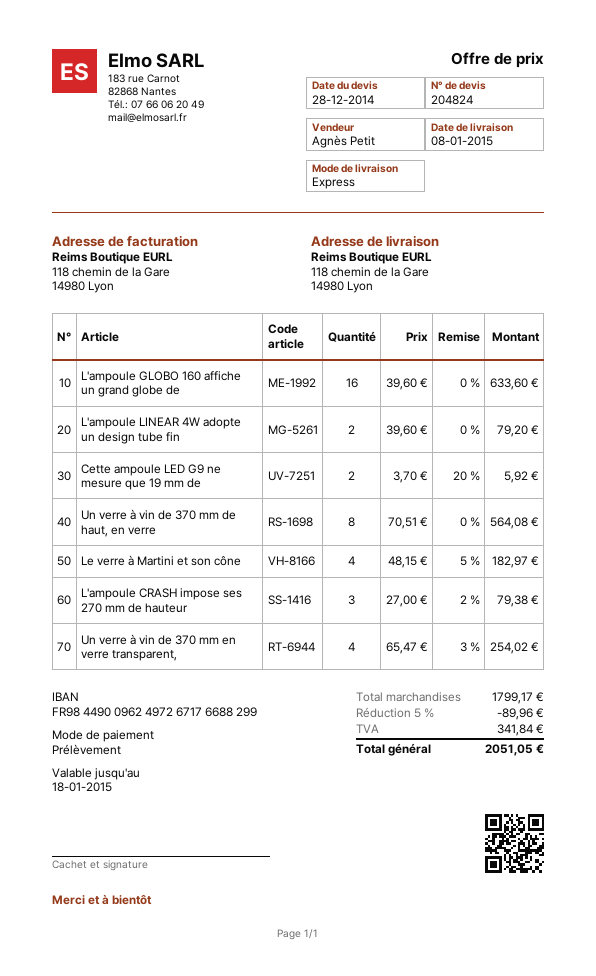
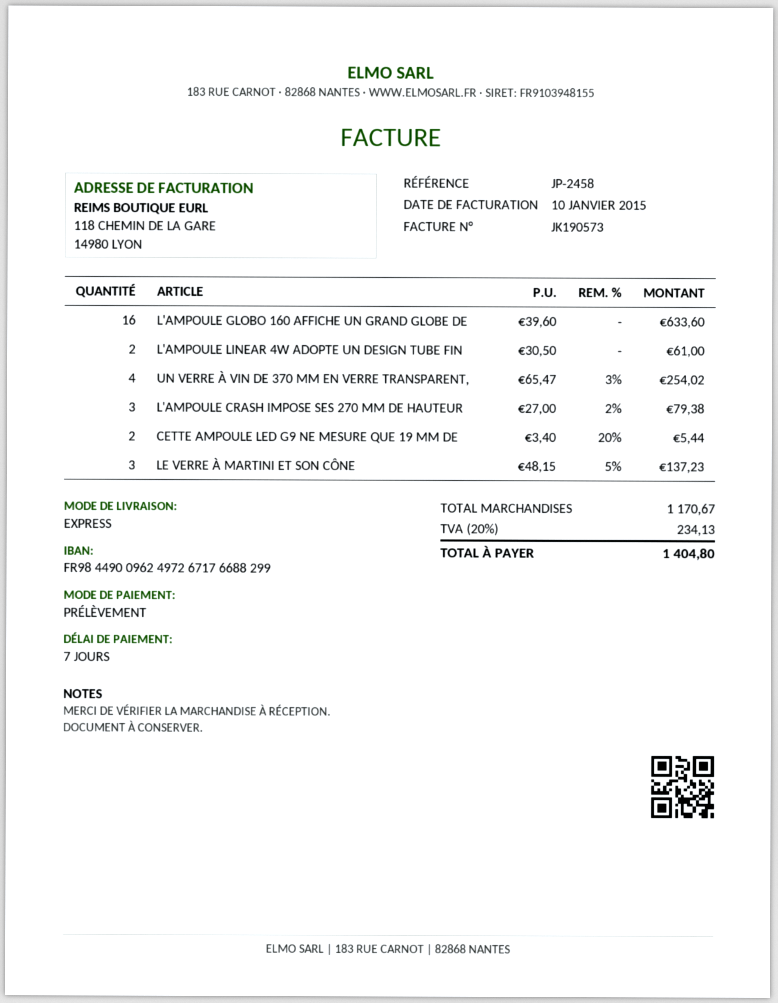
L'ampoule LINEAR 4W adopte un design tube fin: 2 x 39.60 = 79.20 -> 2 x 30.50 = 61.00
Cette ampoule LED G9 ne mesure que 19 mm de: 2 x 3.70 - 20% = 5.92 -> 2 x 3.40 - 20% = 5.44
Un verre à vin de 370 mm de haut, en verre: 8 x 70.51 = 564.08 -> none
Le verre à Martini et son cône: 4 x 48.15 - 5% = 182.97 -> 3 x 48.15 - 5% = 137.23
subtotal: 1799.17 -> 1170.67
discount: 5% = 89.96 -> none
tax: 341.84 -> 234.13
total: 2051.05 -> 1404.80

